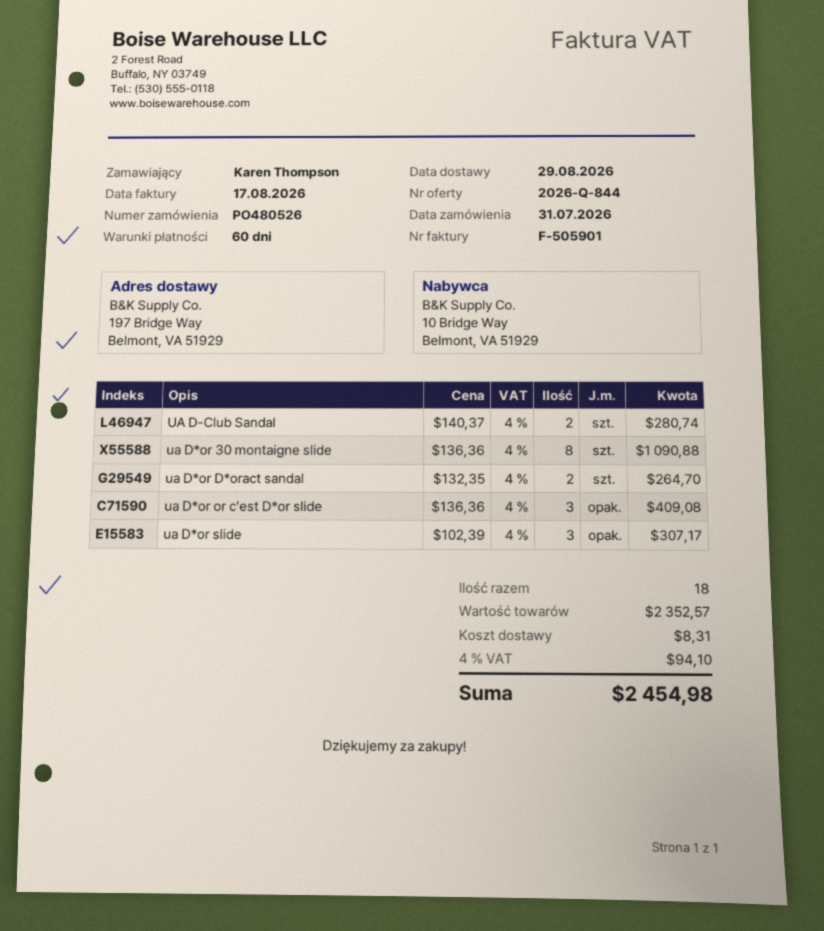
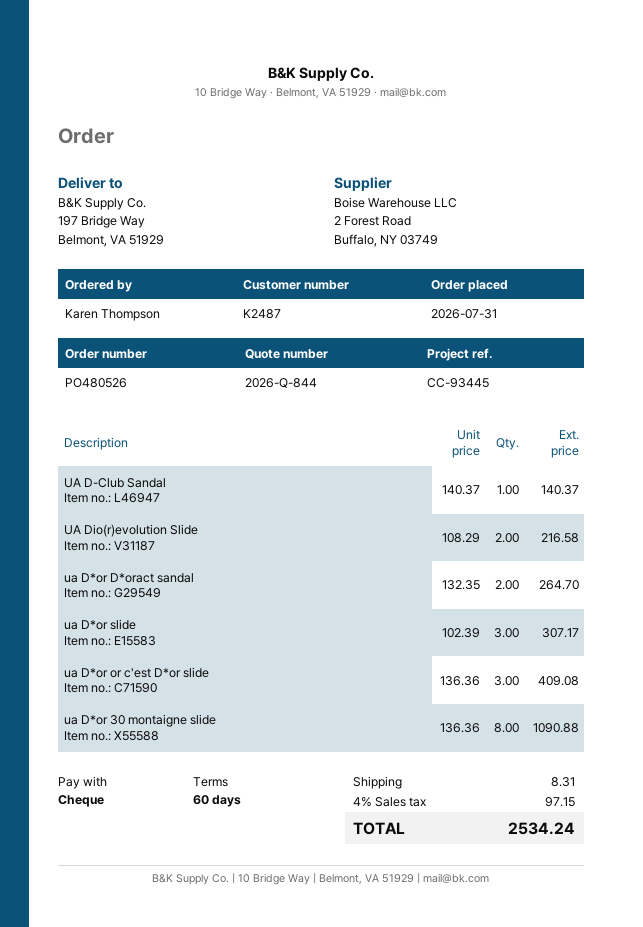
UA D-Club Sandal: 2 x 140.37 = 280.74 -> 1 x 140.37 = 140.37
UA Dio(r)evolution Slide: none -> 2 x 108.29 = 216.58
tax: 4% = 94.10 -> 4% = 97.15
total: 2454.98 -> 2534.24

